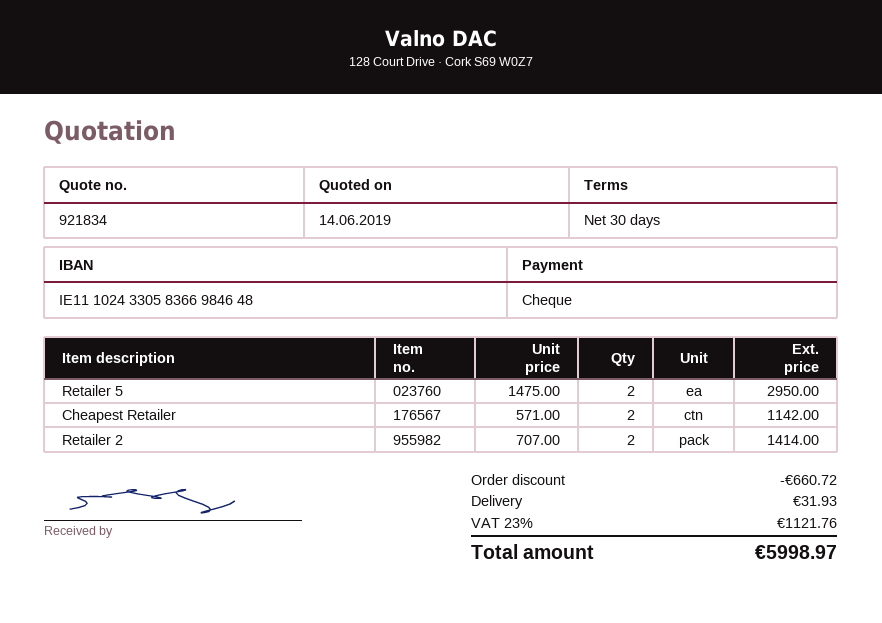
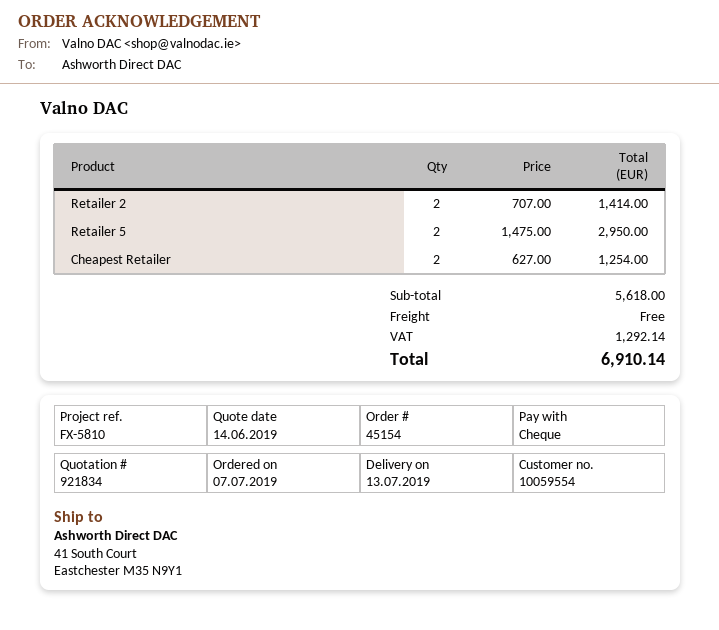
Cheapest Retailer: 2 x 571.00 = 1142.00 -> 2 x 627.00 = 1254.00
discount: 660.72 -> none
shipping: 31.93 -> 0.00
tax: 1121.76 -> 1292.14
total: 5998.97 -> 6910.14

